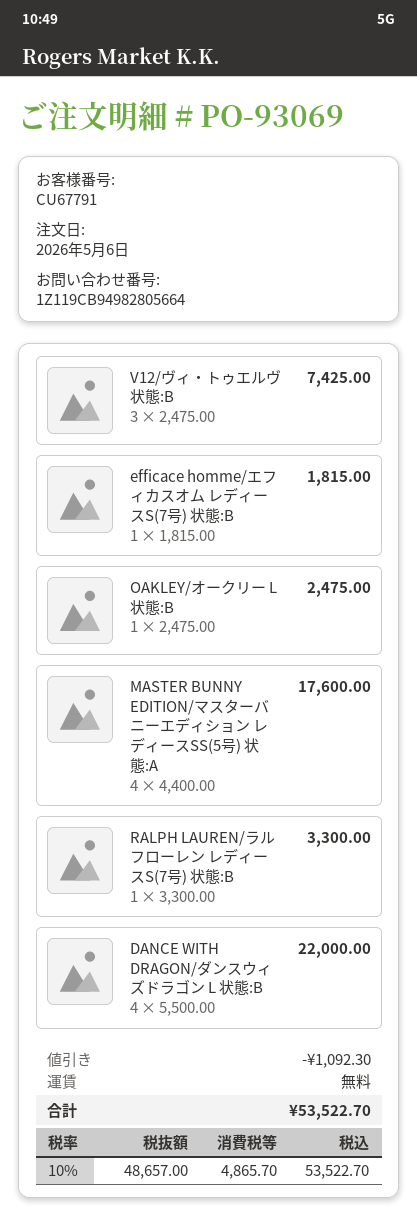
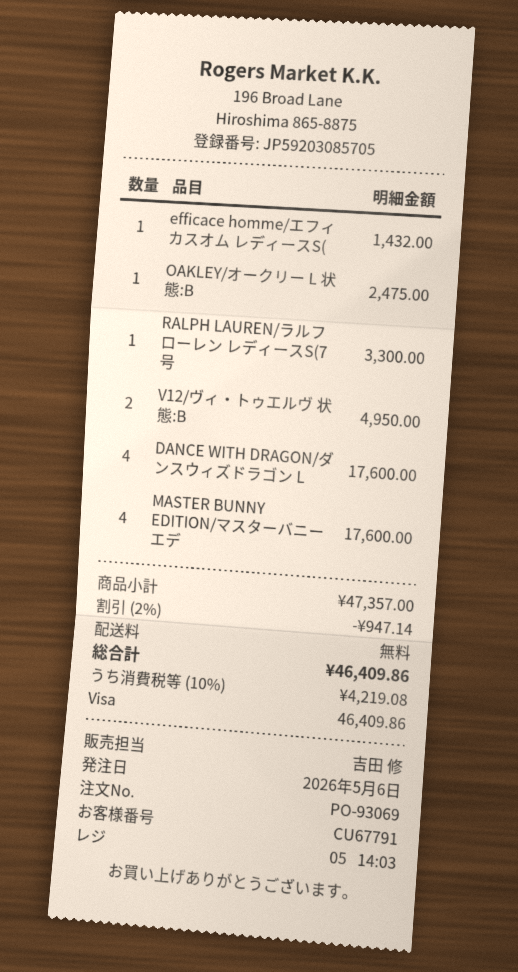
V12/ヴィ・トゥエルヴ 状態:B: 3 for 7425.00 -> 2 for 4950.00
efficace homme/エフィカスオム レディースS(7号) 状態:B: 1 for 1815.00 -> 1 for 1432.00
DANCE WITH DRAGON/ダンスウィズドラゴン L 状態:B: 4 for 22000.00 -> 4 for 17600.00
discount: 1092.30 -> 947.14
tax: 10% = 4865.70 -> 10% = 4219.08
total: 53522.70 -> 46409.86

